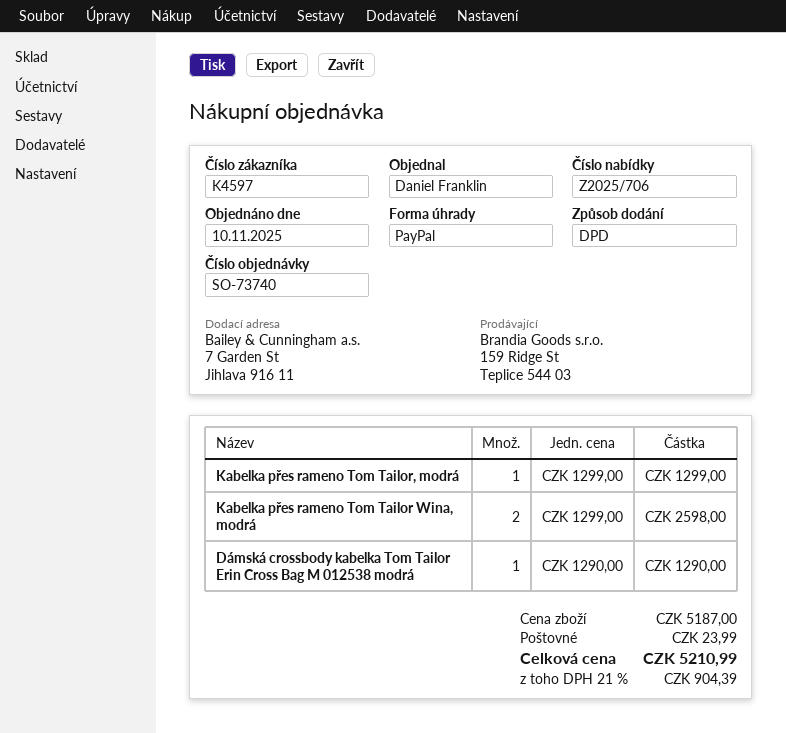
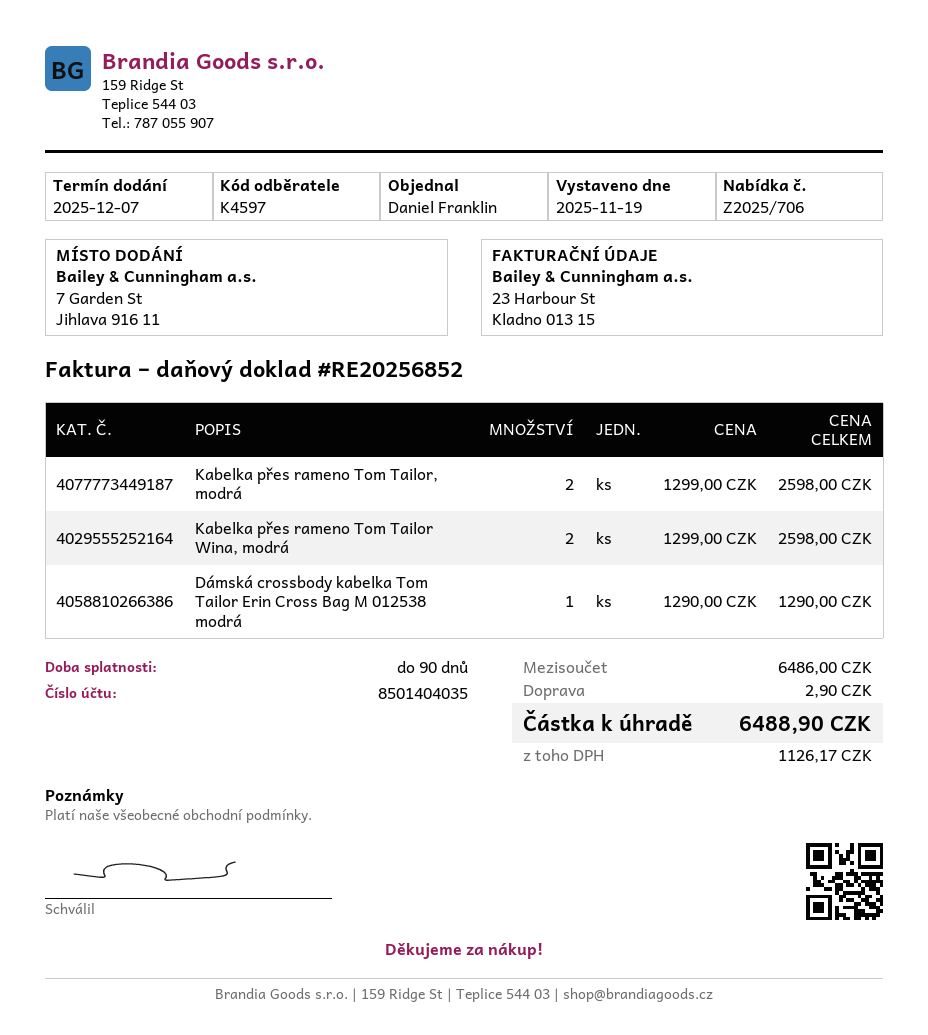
Kabelka přes rameno Tom Tailor, modrá: 1 x 1299.00 = 1299.00 -> 2 x 1299.00 = 2598.00
subtotal: 5187.00 -> 6486.00
shipping: 23.99 -> 2.90
tax: 904.39 -> 1126.17
total: 5210.99 -> 6488.90

